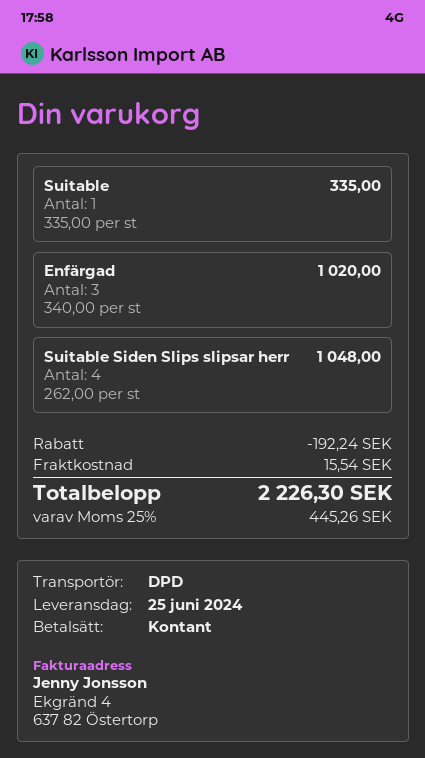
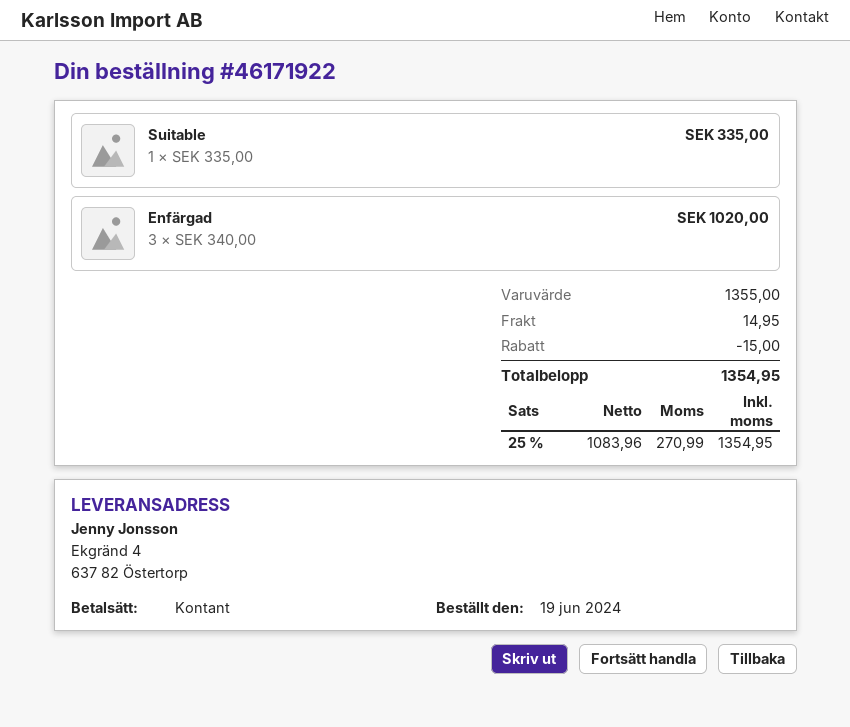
Suitable Siden Slips slipsar herr: 4 x 262.00 = 1048.00 -> none
discount: 192.24 -> 15.00
shipping: 15.54 -> 14.95
tax: 25% = 445.26 -> 25% = 270.99
total: 2226.30 -> 1354.95

